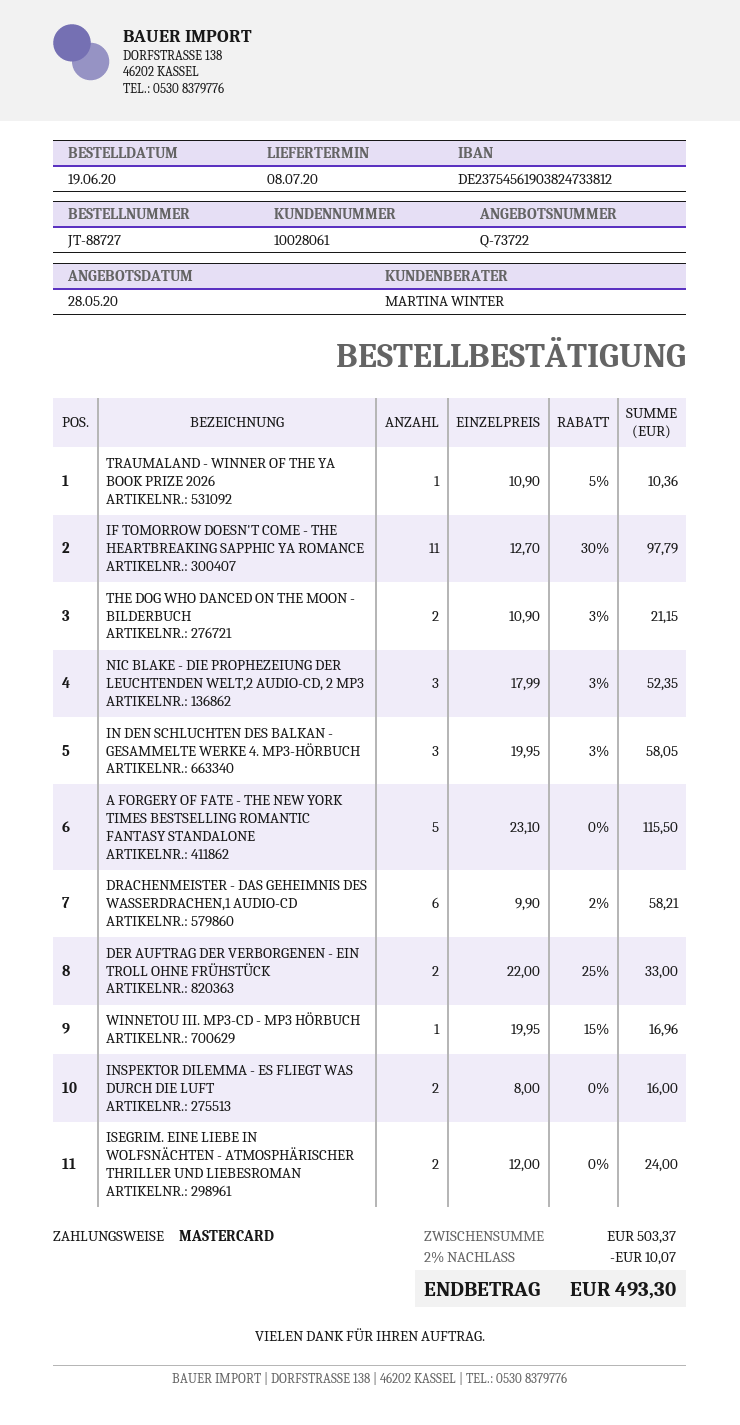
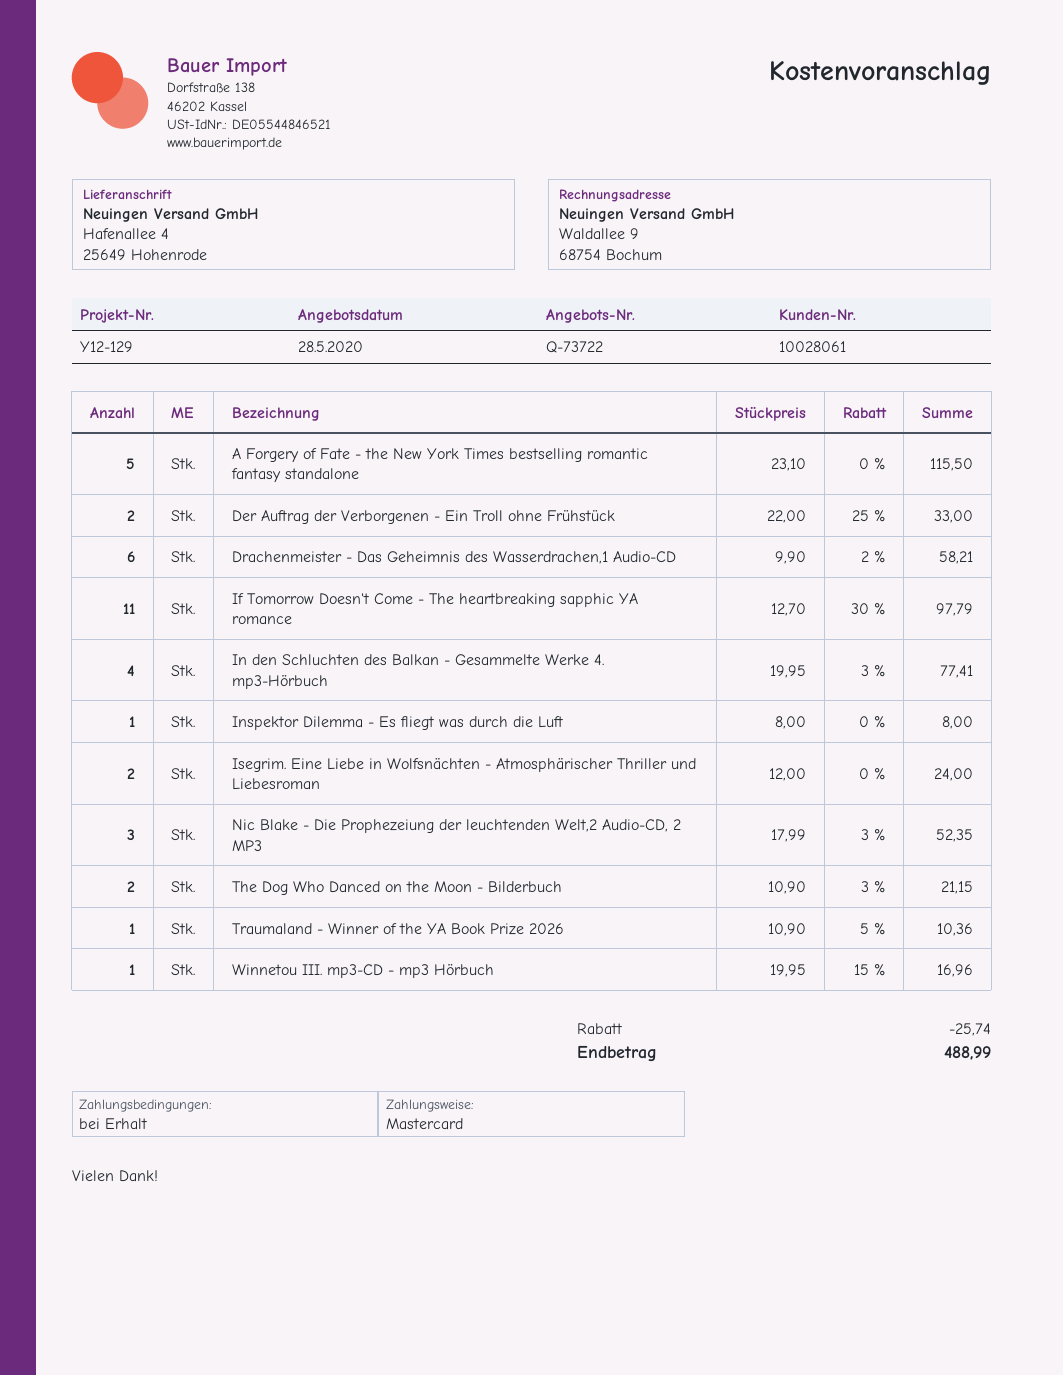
IN DEN SCHLUCHTEN DES BALKAN - GESAMMELTE WERKE 4. MP3-HÖRBUCH: 3 x 19.95 - 3% = 58.05 -> 4 x 19.95 - 3% = 77.41
INSPEKTOR DILEMMA - ES FLIEGT WAS DURCH DIE LUFT: 2 x 8.00 = 16.00 -> 1 x 8.00 = 8.00
discount: 10.07 -> 25.74
total: 493.30 -> 488.99

